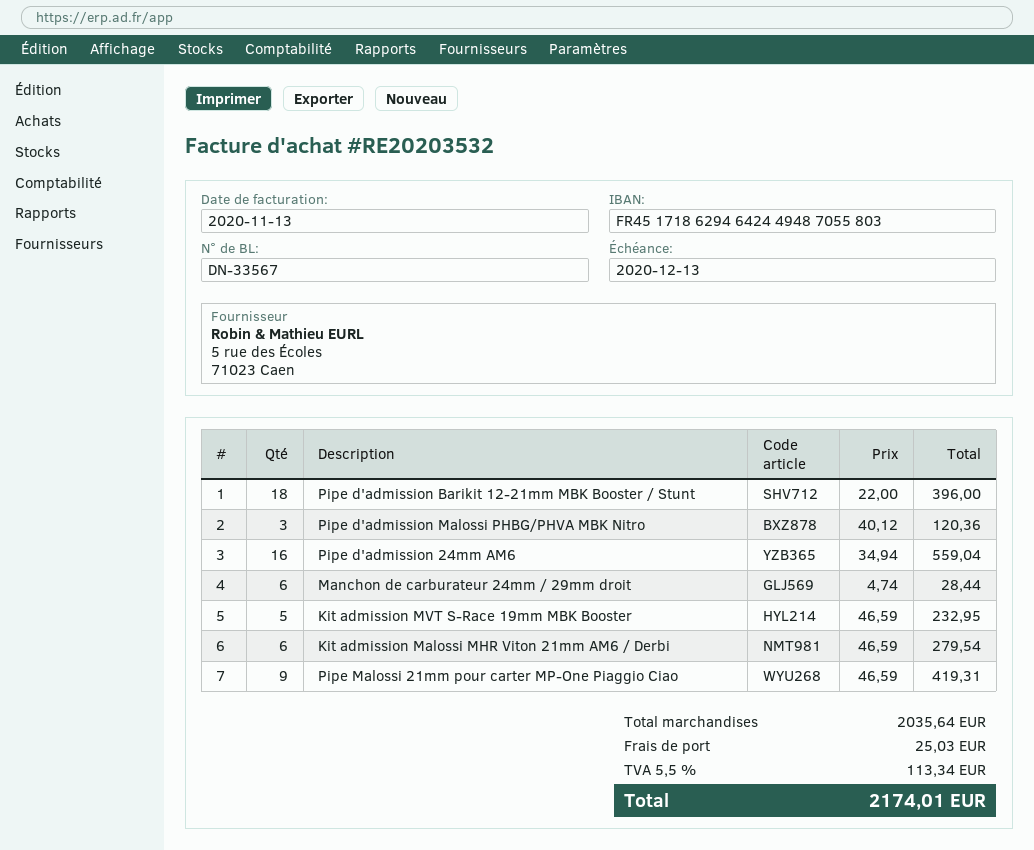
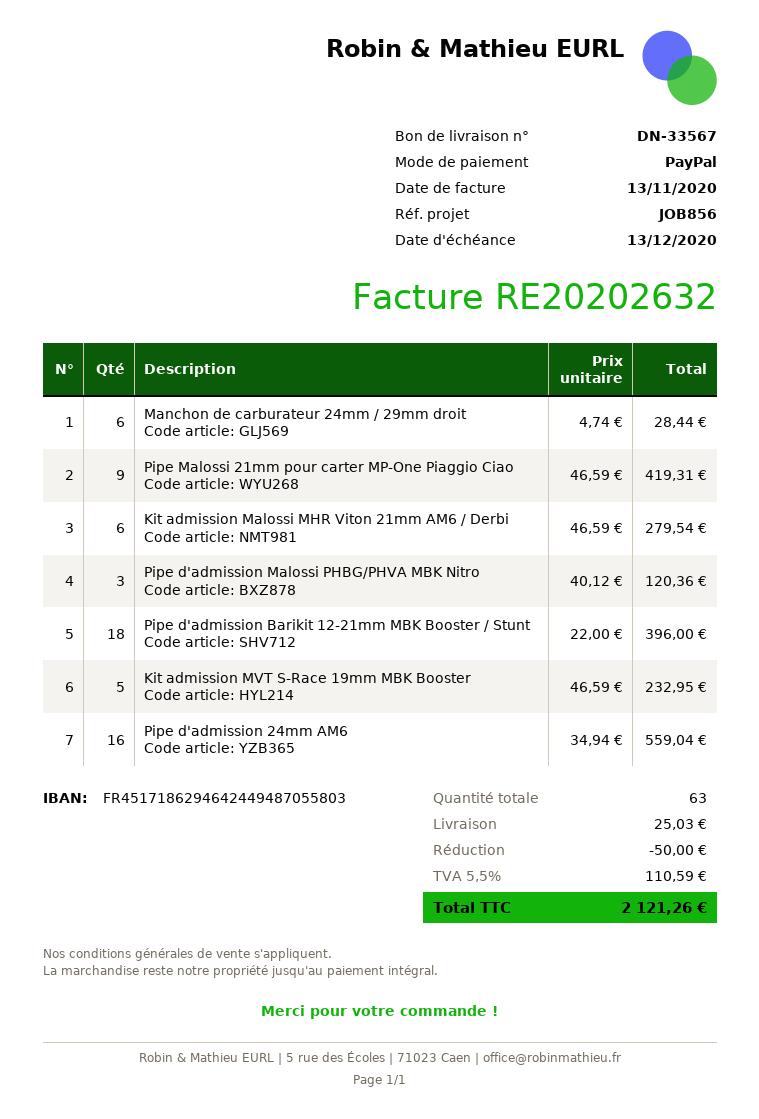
invoice number: RE20203532 -> RE20202632
discount: none -> 50.00
tax: 5.5% = 113.34 -> 5.5% = 110.59
total: 2174.01 -> 2121.26

